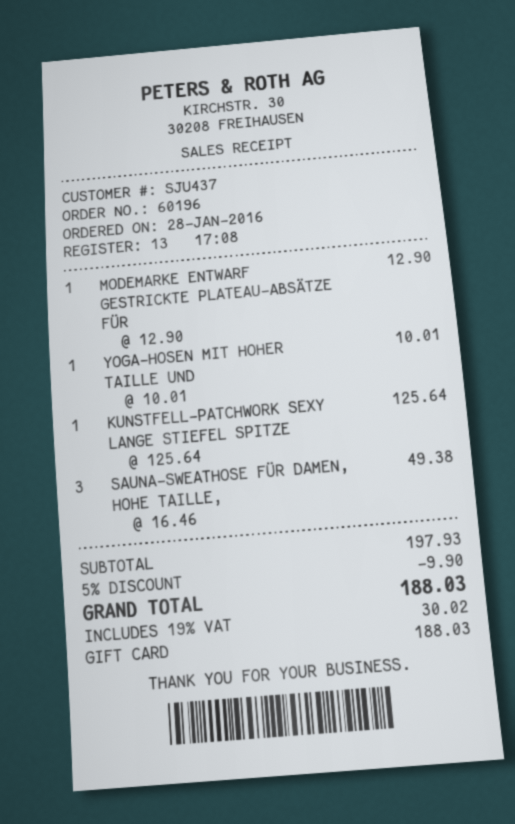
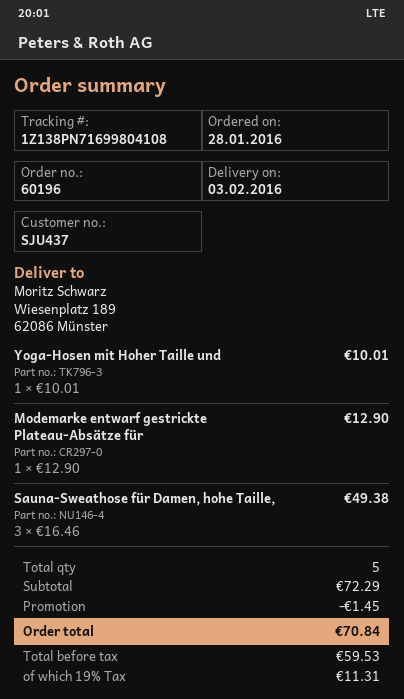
KUNSTFELL-PATCHWORK SEXY LANGE STIEFEL SPITZE: 1 x 125.64 = 125.64 -> none
subtotal: 197.93 -> 72.29
discount: 9.90 -> 1.45
tax: 19% = 30.02 -> 19% = 11.31
total: 188.03 -> 70.84

